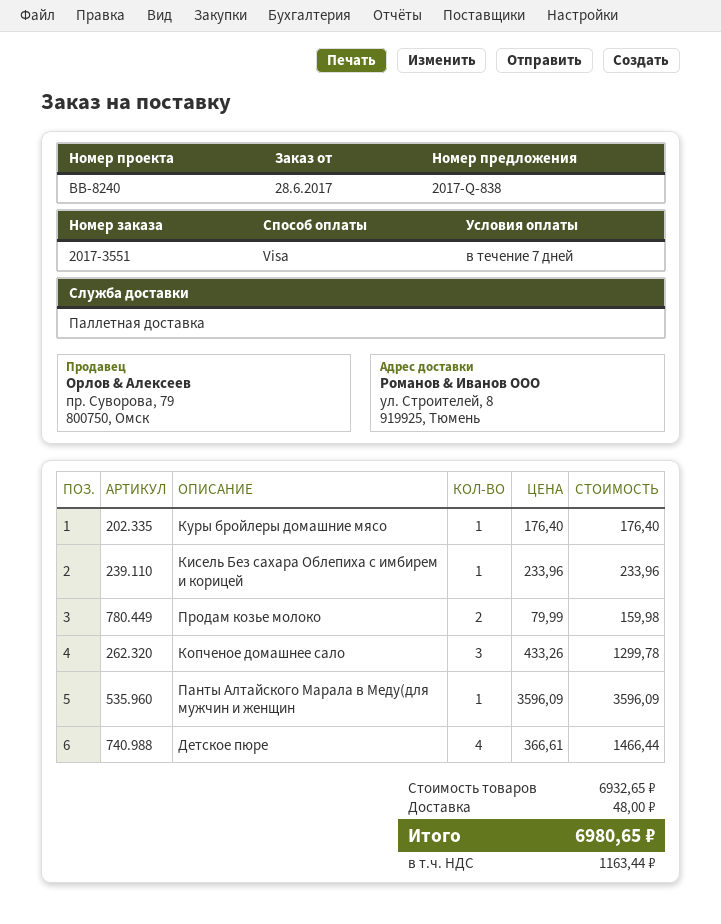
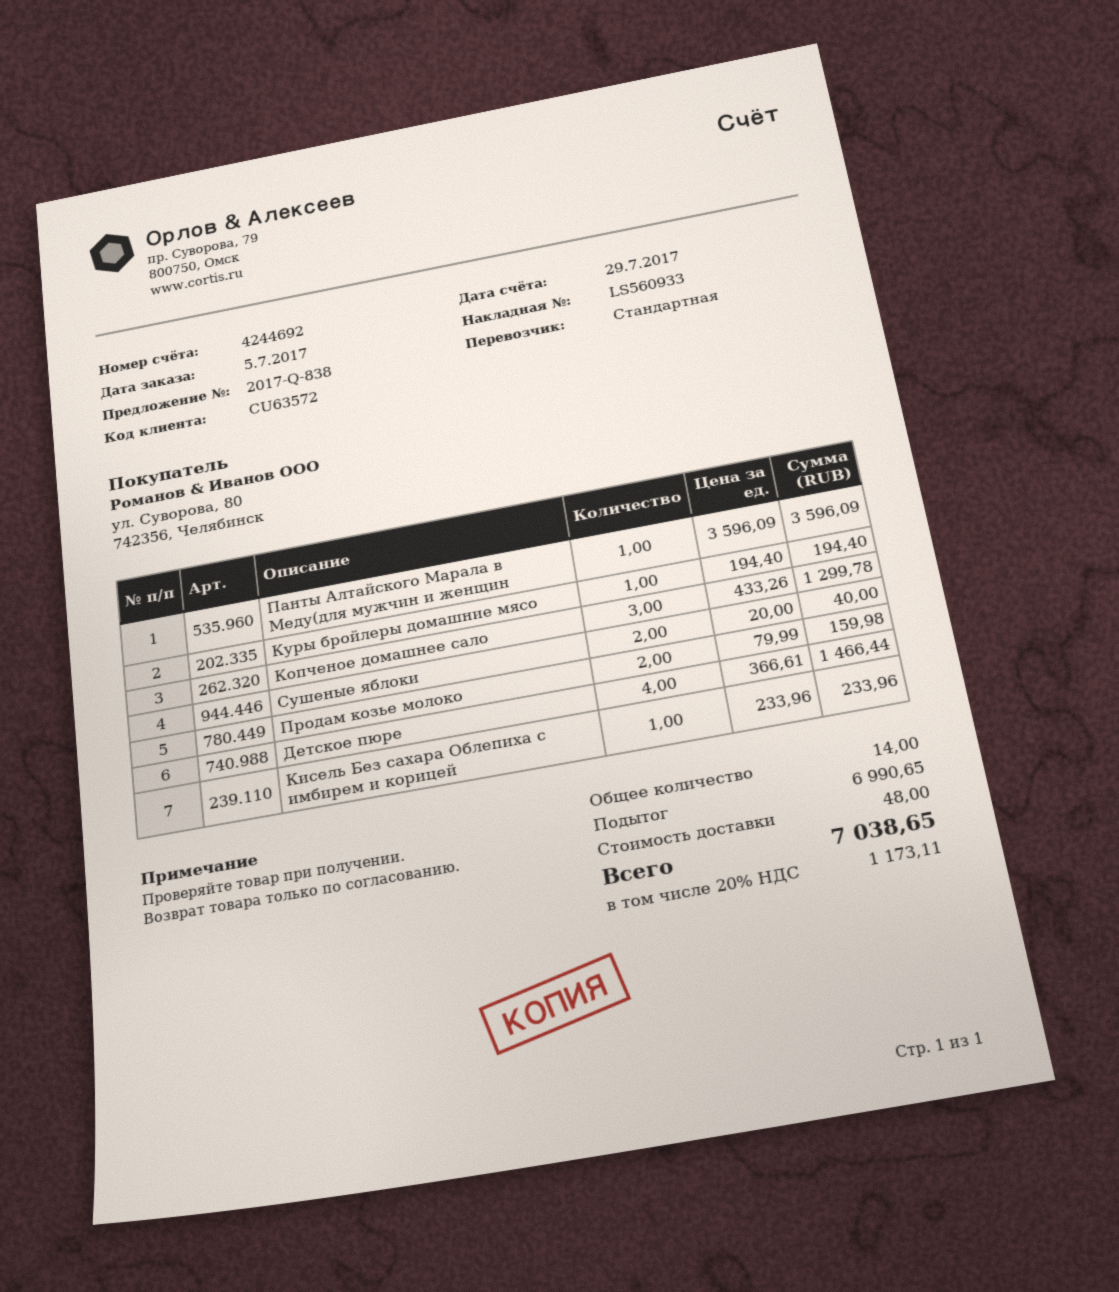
order date: 2017-06-28 -> 2017-07-05
shipping method: pallet freight -> standard
Куры бройлеры домашние мясо: 1 x 176.40 = 176.40 -> 1 x 194.40 = 194.40
Сушеные яблоки: none -> 2 x 20.00 = 40.00
subtotal: 6932.65 -> 6990.65
tax: 1163.44 -> 1173.11
total: 6980.65 -> 7038.65

